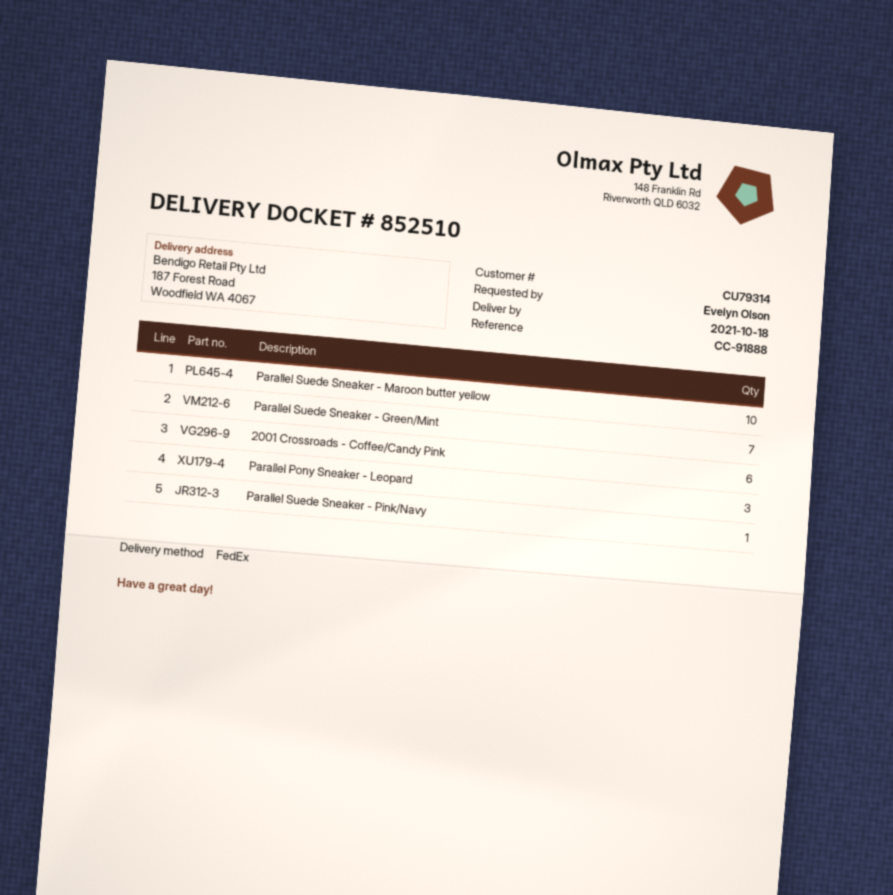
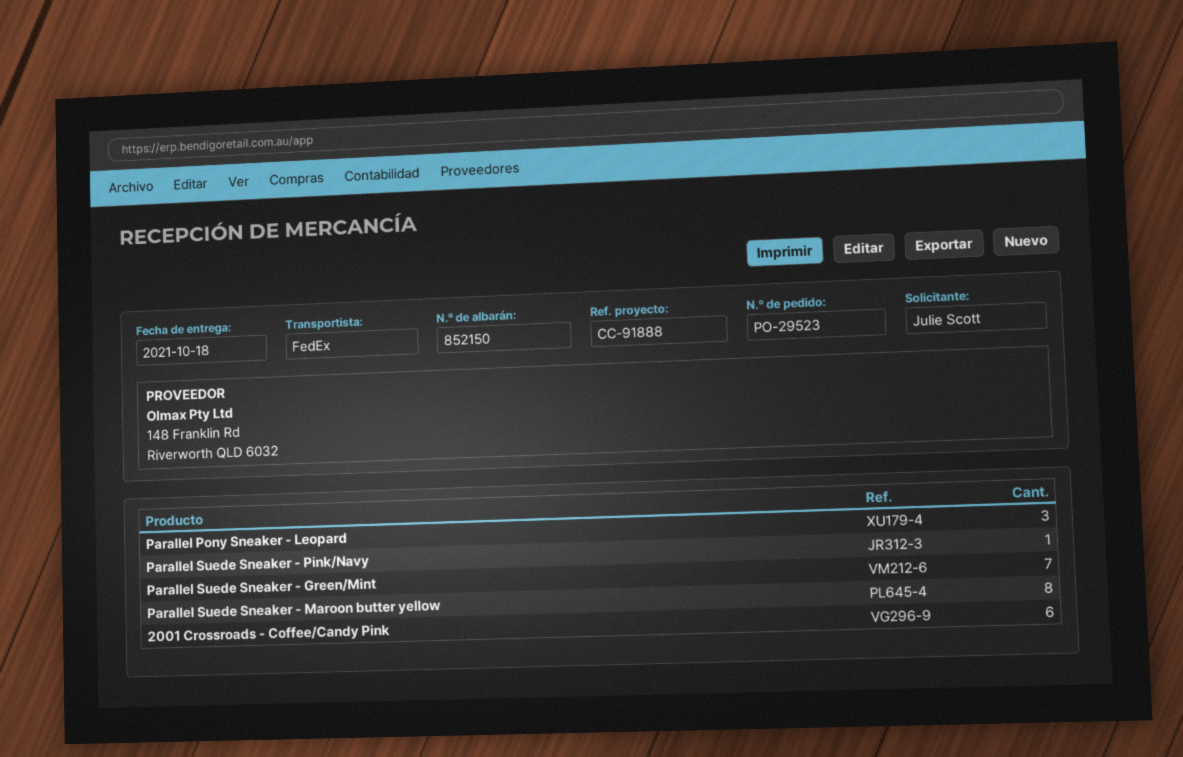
delivery note number: 852510 -> 852150
ordered by: Evelyn Olson -> Julie Scott
Parallel Suede Sneaker - Maroon butter yellow: 10 -> 8

